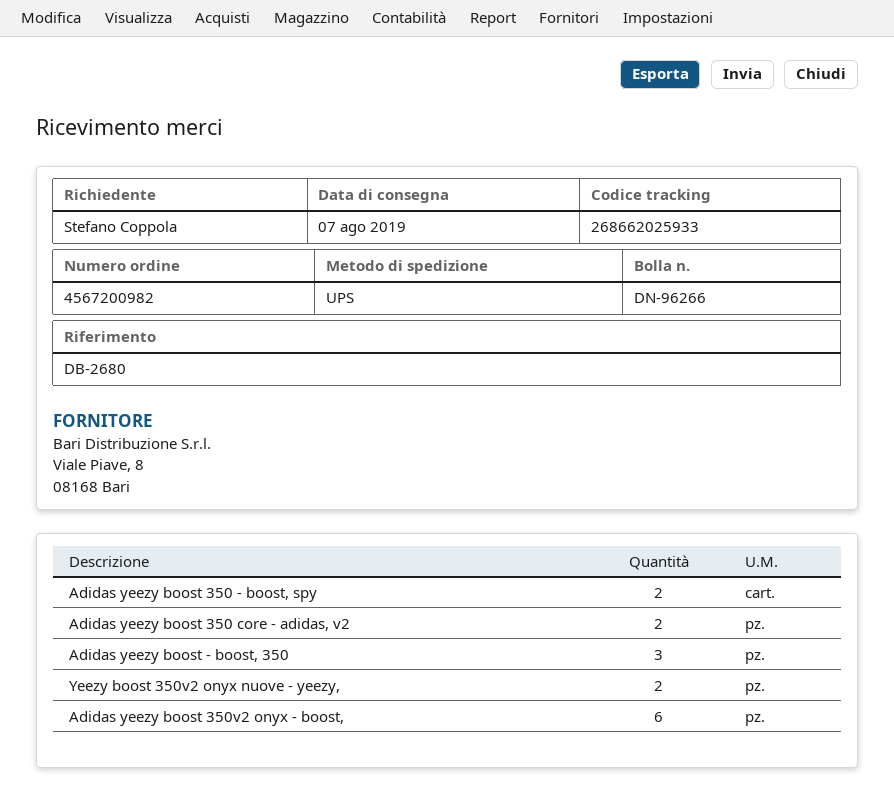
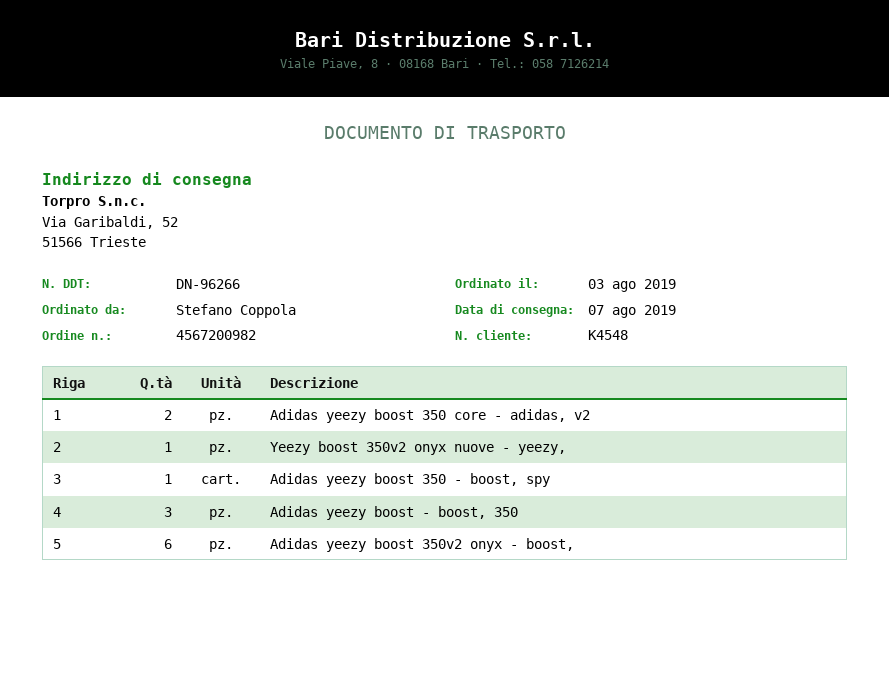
Adidas yeezy boost 350 - boost, spy: 2 -> 1
Yeezy boost 350v2 onyx nuove - yeezy,: 2 -> 1

